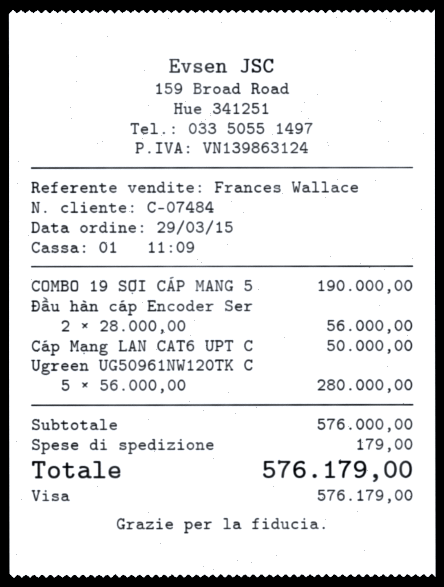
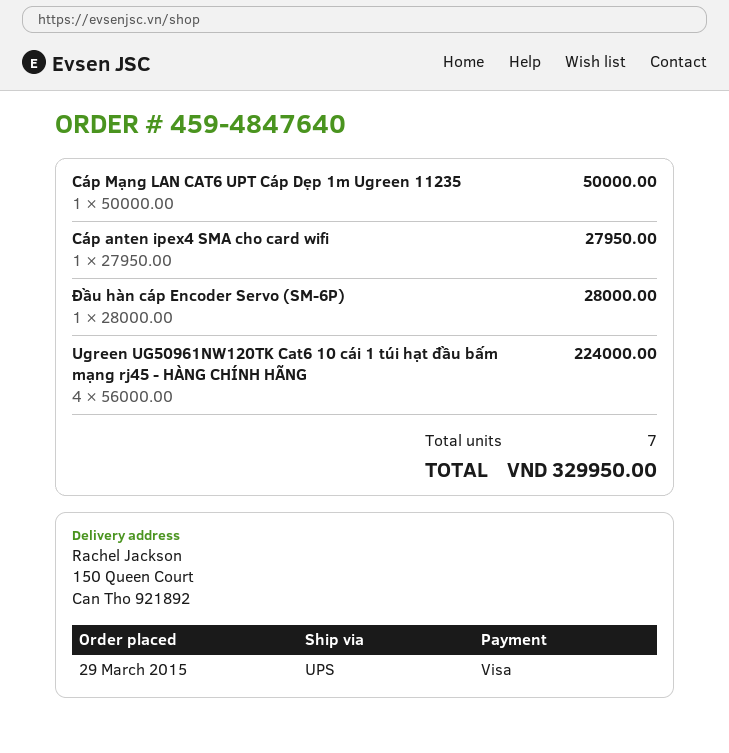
COMBO 19 SỢI CÁP MANG 5: 1 x 190000.00 = 190000.00 -> none
Đầu hàn cáp Encoder Ser: 2 x 28000.00 = 56000.00 -> 1 x 28000.00 = 28000.00
Ugreen UG50961NW120TK C: 5 x 56000.00 = 280000.00 -> 4 x 56000.00 = 224000.00
Cáp anten ipex4 SMA cho card wifi: none -> 1 x 27950.00 = 27950.00
shipping: 179.00 -> none
total: 576179.00 -> 329950.00

